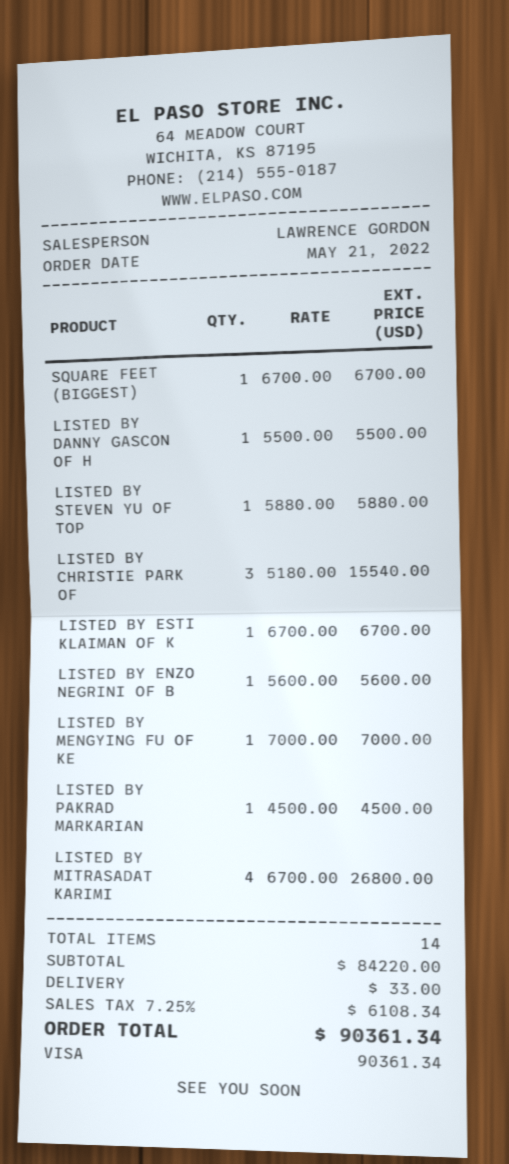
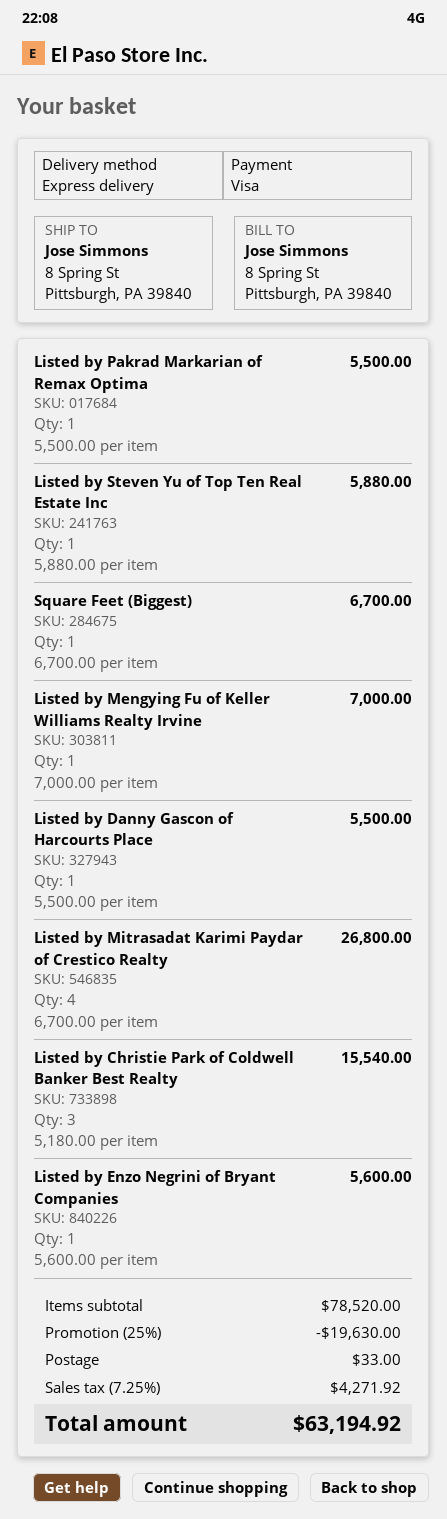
LISTED BY ESTI KLAIMAN OF K: 1 x 6700.00 = 6700.00 -> none
LISTED BY PAKRAD MARKARIAN: 1 x 4500.00 = 4500.00 -> 1 x 5500.00 = 5500.00
subtotal: 84220.00 -> 78520.00
discount: none -> 25% = 19630.00
tax: 7.25% = 6108.34 -> 7.25% = 4271.92
total: 90361.34 -> 63194.92

